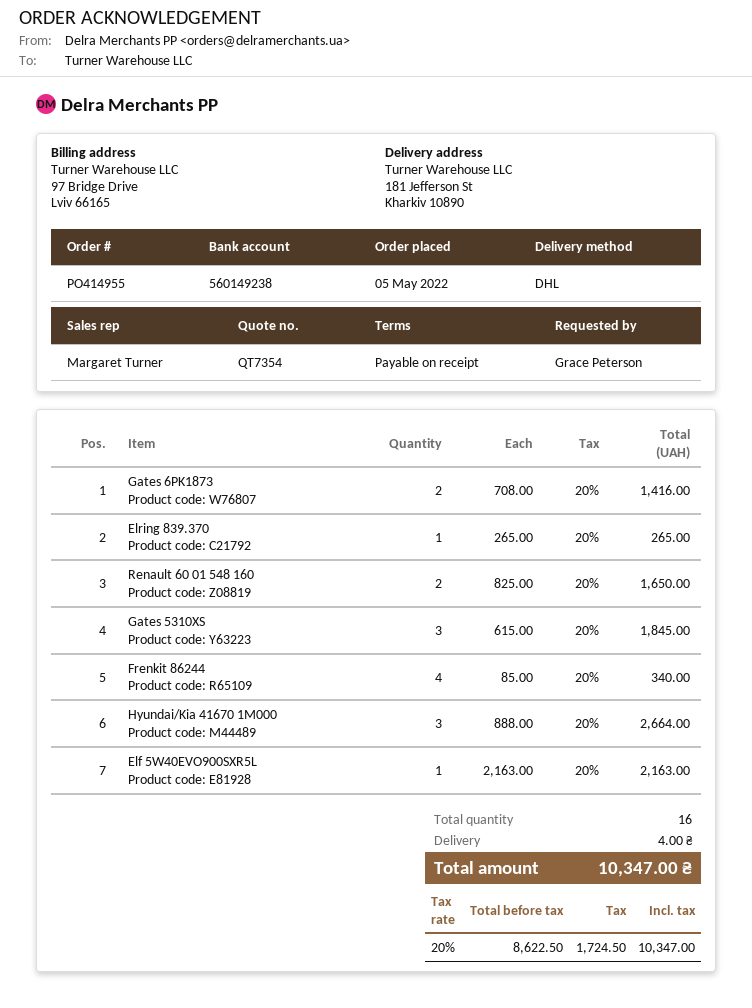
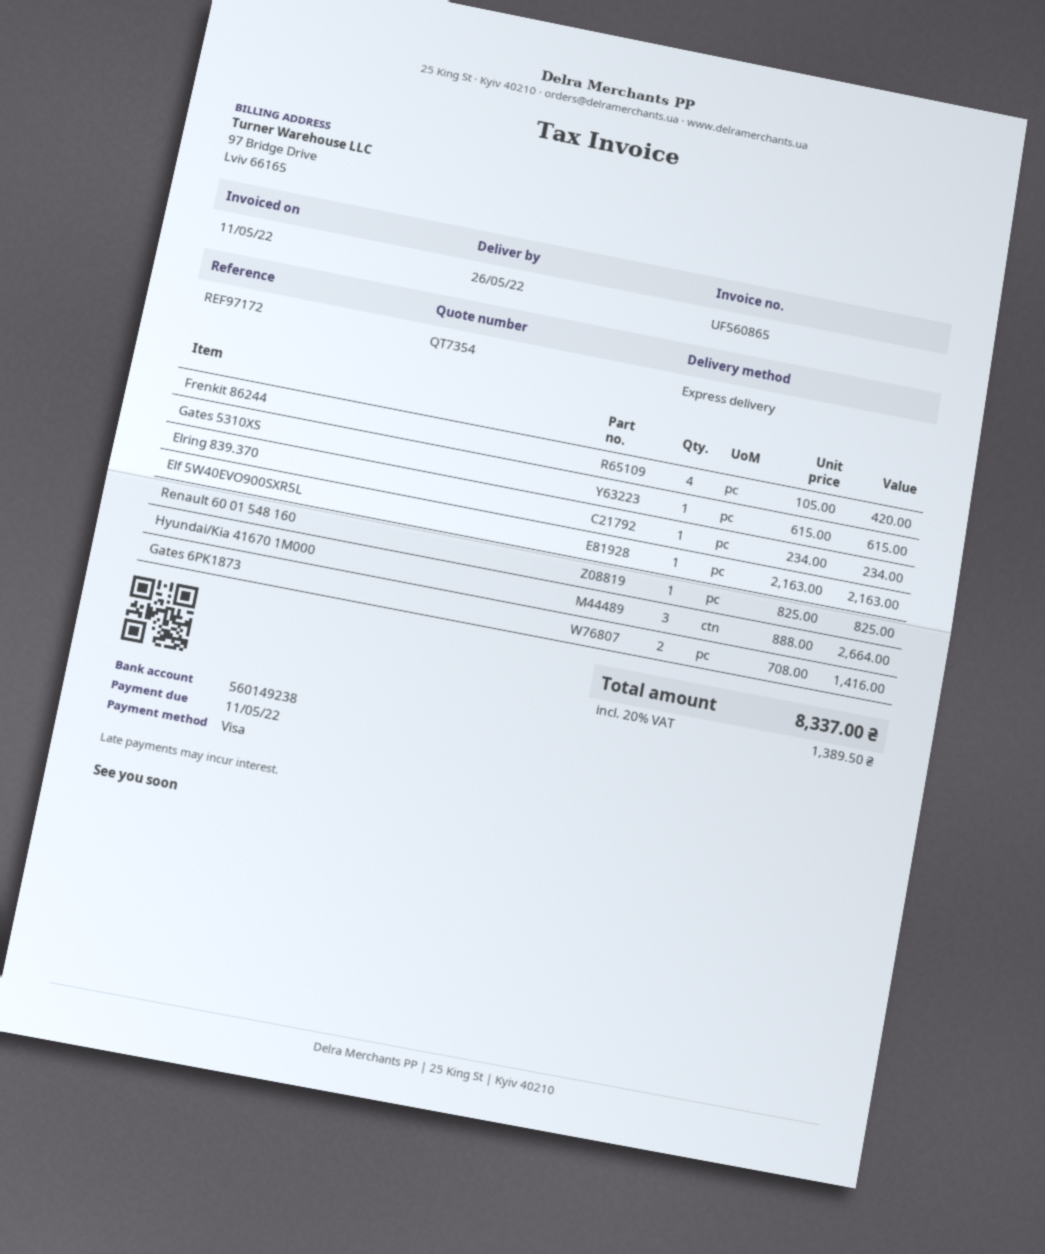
shipping method: DHL -> express
Elring 839.370: 1 x 265.00 = 265.00 -> 1 x 234.00 = 234.00
Renault 60 01 548 160: 2 x 825.00 = 1650.00 -> 1 x 825.00 = 825.00
Gates 5310XS: 3 x 615.00 = 1845.00 -> 1 x 615.00 = 615.00
Frenkit 86244: 4 x 85.00 = 340.00 -> 4 x 105.00 = 420.00
shipping: 4.00 -> none
tax: 20% = 1724.50 -> 20% = 1389.50
total: 10347.00 -> 8337.00

